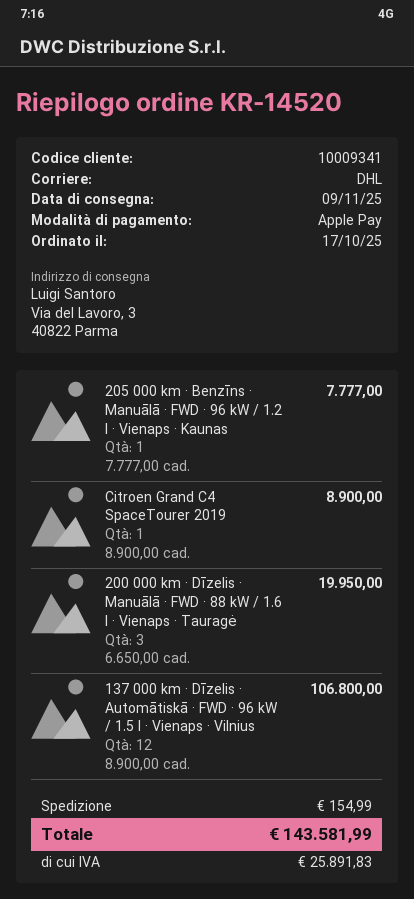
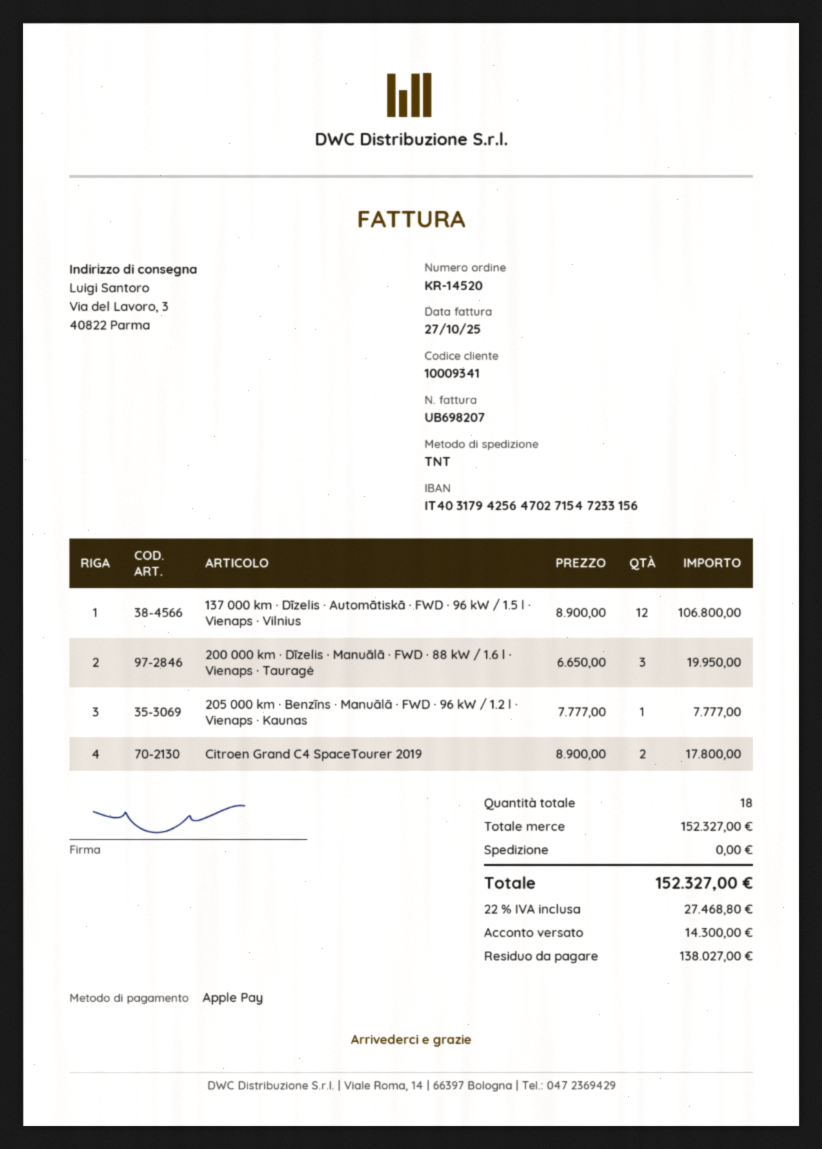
shipping method: DHL -> TNT
Citroen Grand C4 SpaceTourer 2019: 1 x 8900.00 = 8900.00 -> 2 x 8900.00 = 17800.00
shipping: 154.99 -> 0.00
tax: 25891.83 -> 27468.80
total: 143581.99 -> 152327.00

